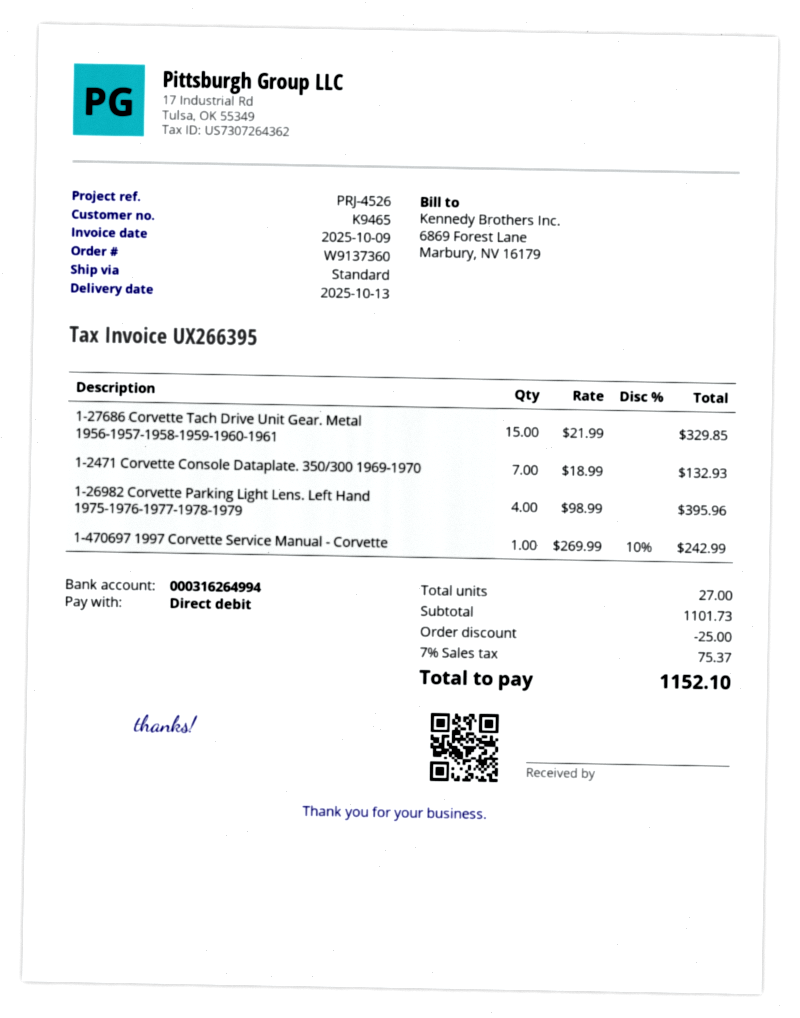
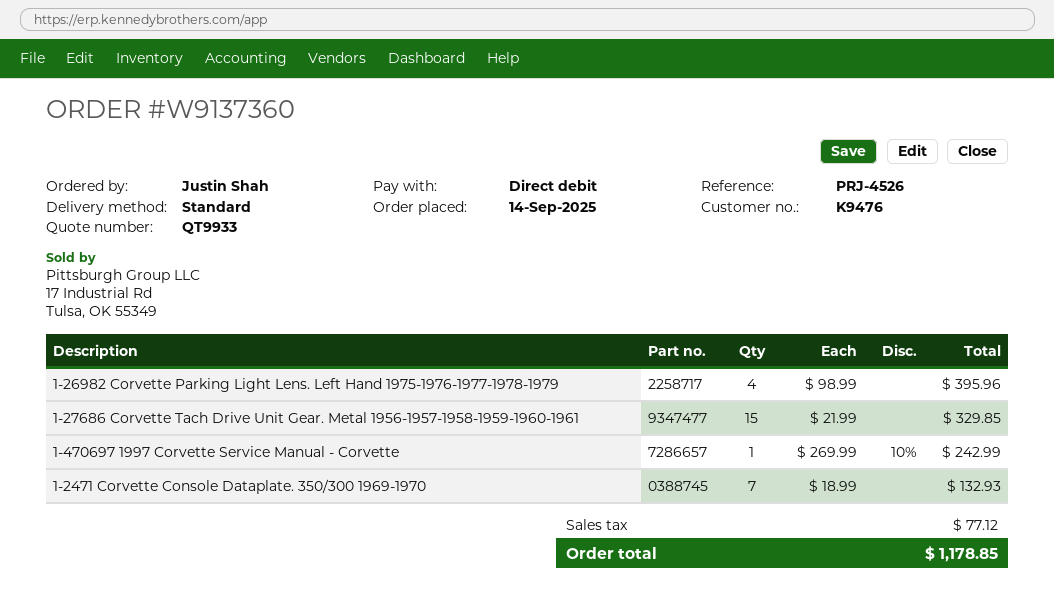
customer number: K9465 -> K9476
discount: 25.00 -> none
tax: 75.37 -> 77.12
total: 1152.10 -> 1178.85

